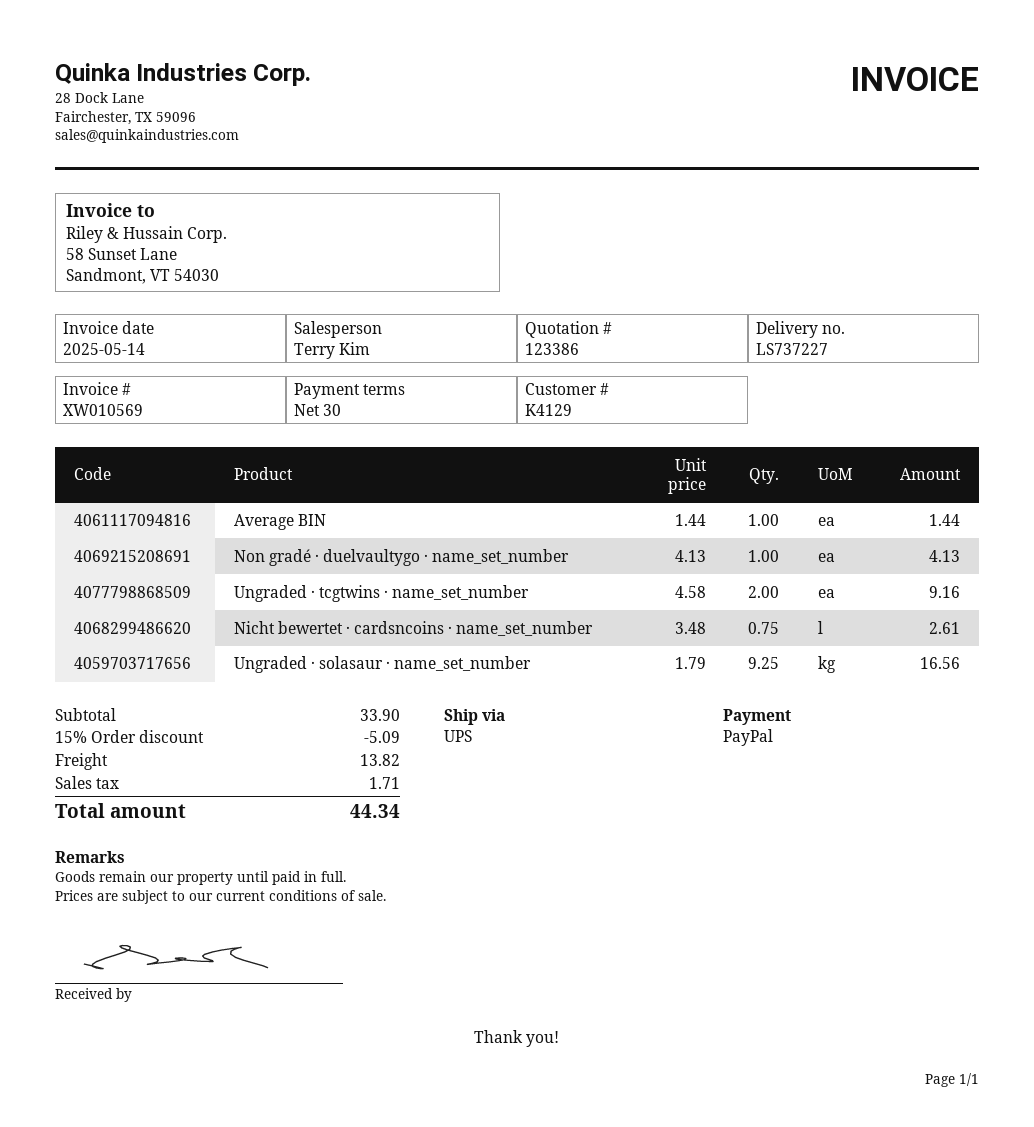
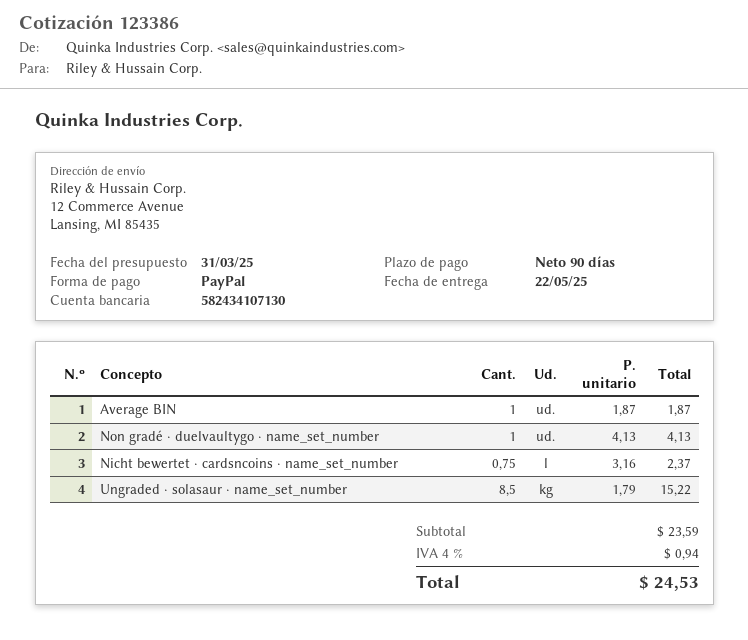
payment terms: 30 days -> 90 days
Average BIN: 1 x 1.44 = 1.44 -> 1 x 1.87 = 1.87
Ungraded · tcgtwins · name_set_number: 2 x 4.58 = 9.16 -> none
Nicht bewertet · cardsncoins · name_set_number: 0.75 x 3.48 = 2.61 -> 0.75 x 3.16 = 2.37
Ungraded · solasaur · name_set_number: 9.25 x 1.79 = 16.56 -> 8.5 x 1.79 = 15.22
subtotal: 33.90 -> 23.59
discount: 15% = 5.09 -> none
shipping: 13.82 -> none
tax: 1.71 -> 0.94
total: 44.34 -> 24.53

